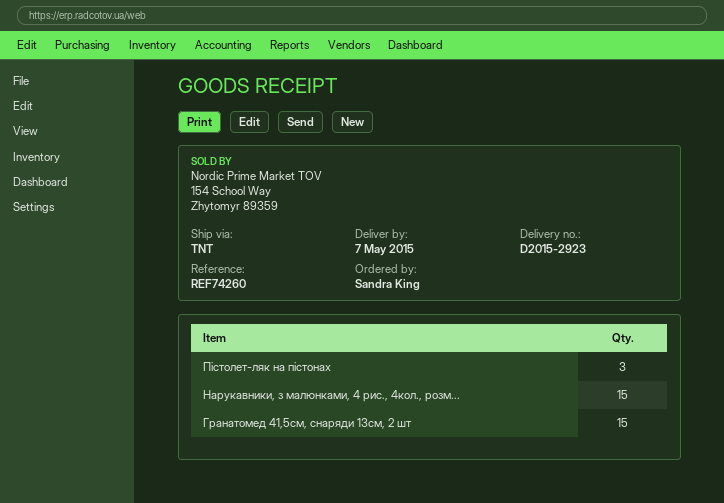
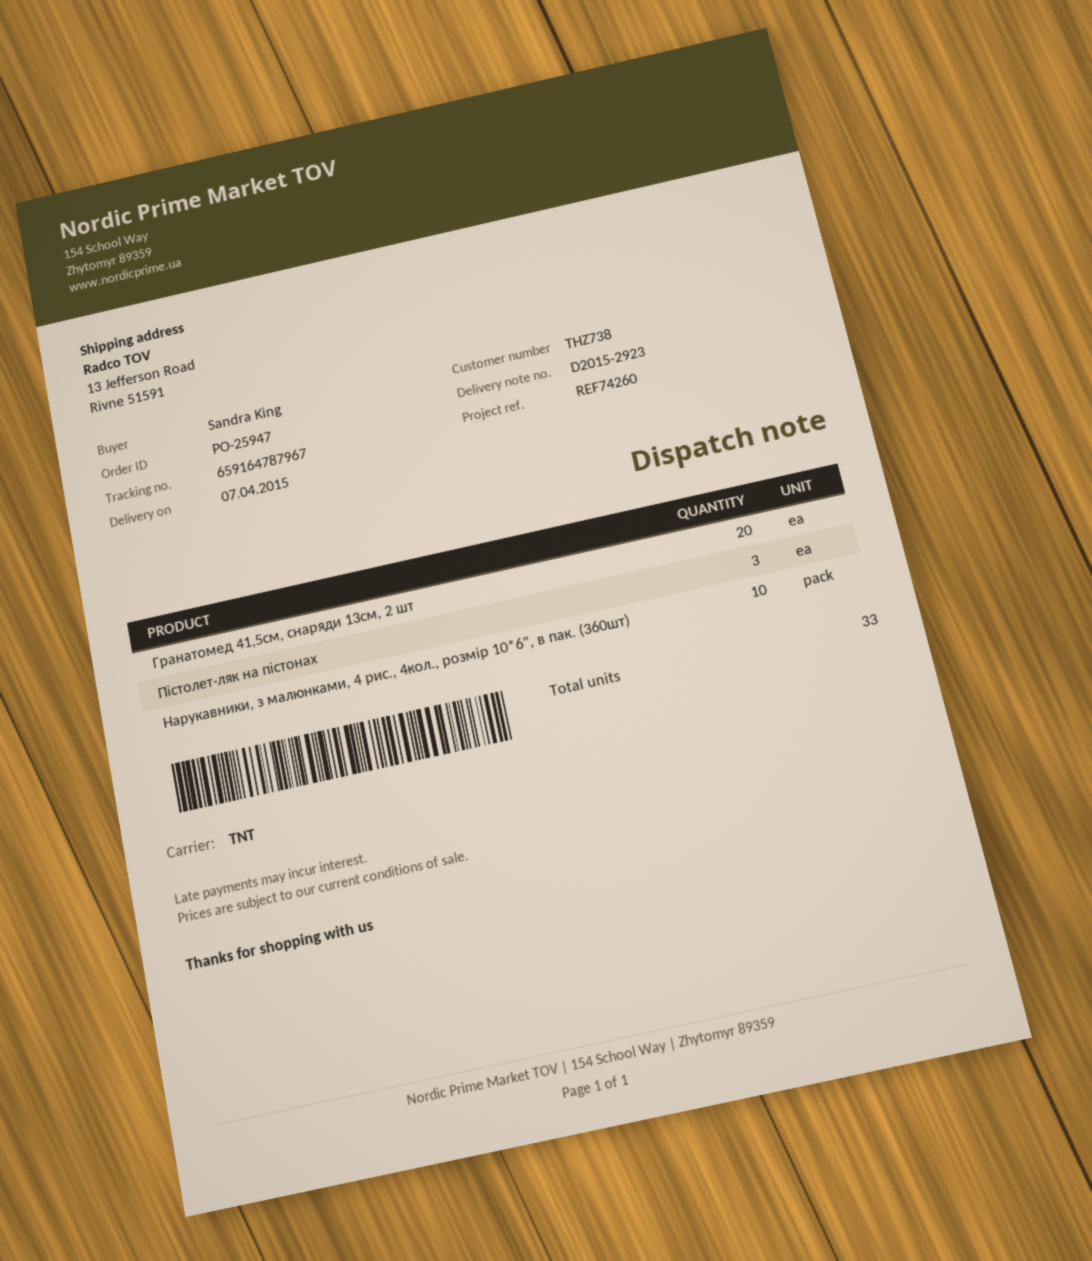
delivery date: 2015-05-07 -> 2015-04-07
Нарукавники, з малюнками, 4 рис., 4кол., розм...: 15 -> 10
Гранатомед 41,5см, снаряди 13см, 2 шт: 15 -> 20

